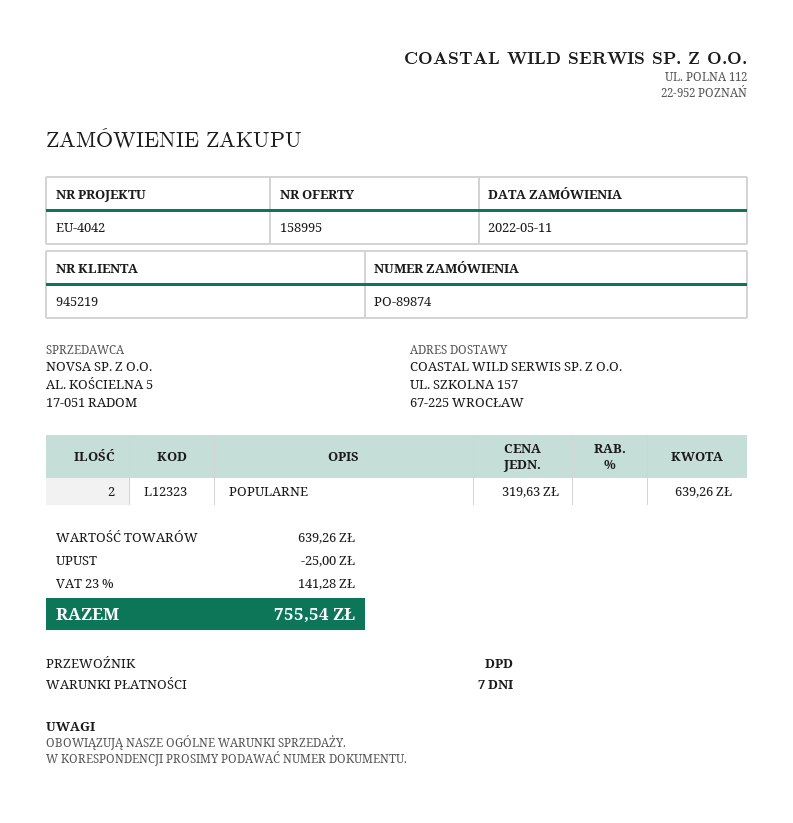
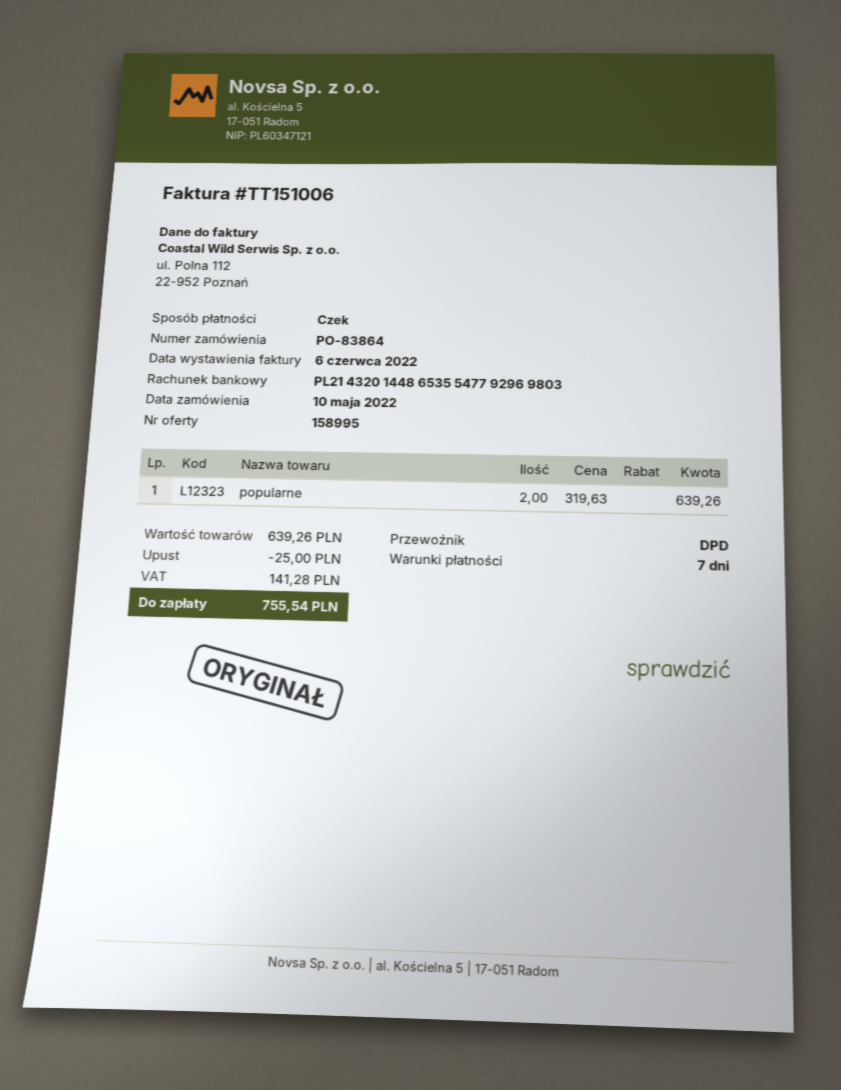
order number: PO-89874 -> PO-83864
order date: 2022-05-11 -> 2022-05-10

